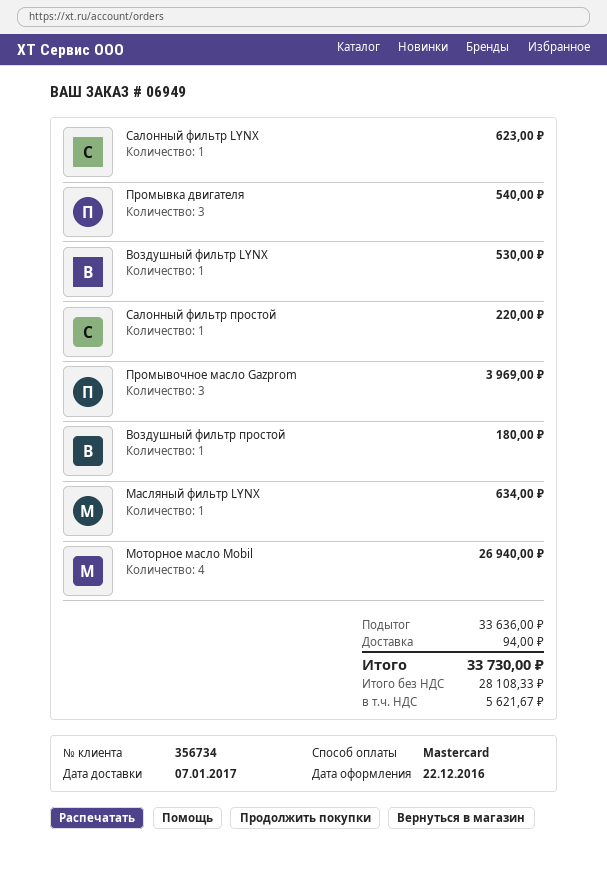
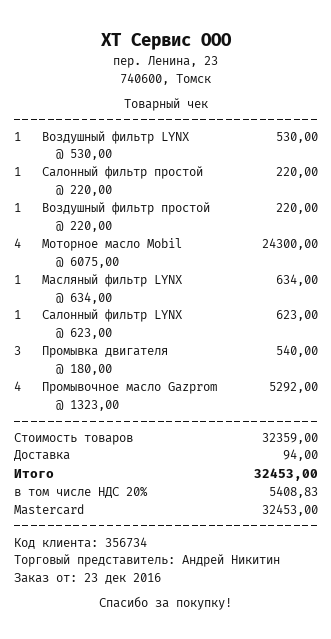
order date: 2016-12-22 -> 2016-12-23
Промывочное масло Gazprom: 3 for 3969.00 -> 4 for 5292.00
Воздушный фильтр простой: 1 for 180.00 -> 1 for 220.00
Моторное масло Mobil: 4 for 26940.00 -> 4 for 24300.00
subtotal: 33636.00 -> 32359.00
tax: 5621.67 -> 5408.83
total: 33730.00 -> 32453.00

